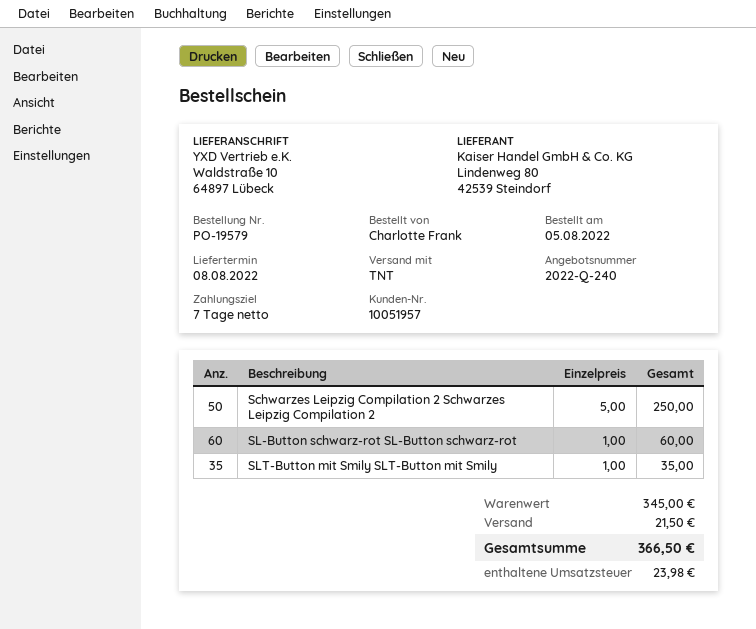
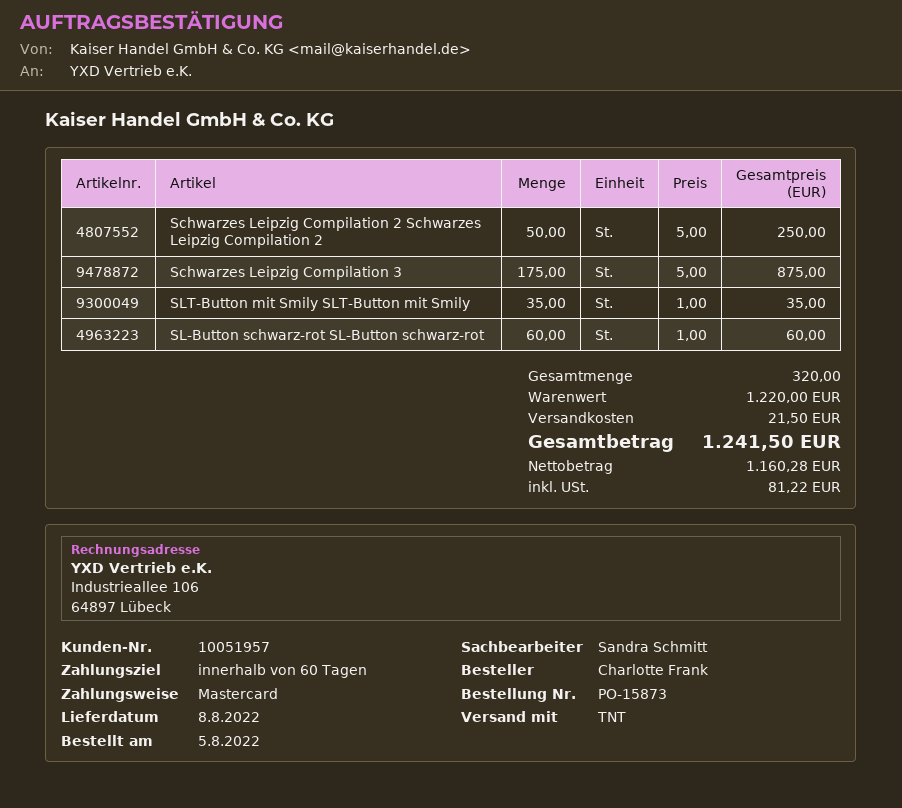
order number: PO-19579 -> PO-15873
payment terms: 7 days -> 60 days
Schwarzes Leipzig Compilation 3: none -> 175 x 5.00 = 875.00
subtotal: 345.00 -> 1220.00
tax: 23.98 -> 81.22
total: 366.50 -> 1241.50

